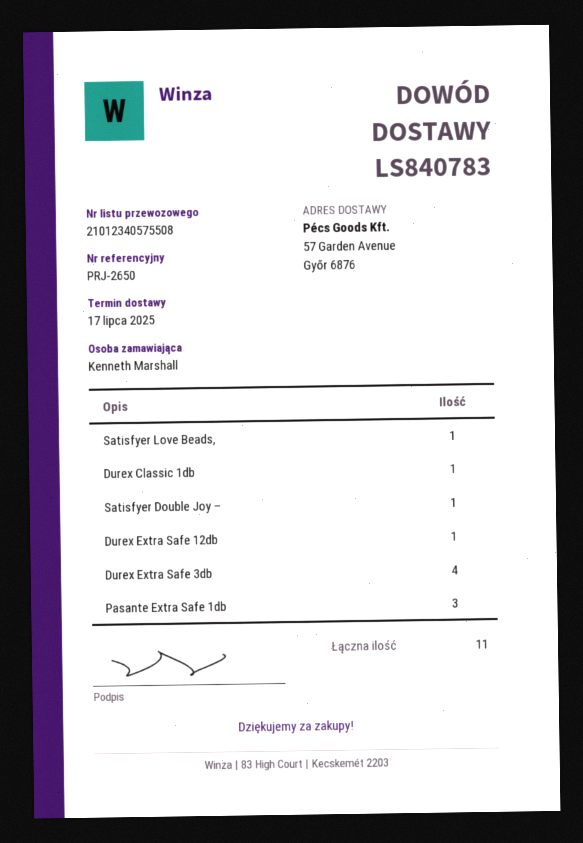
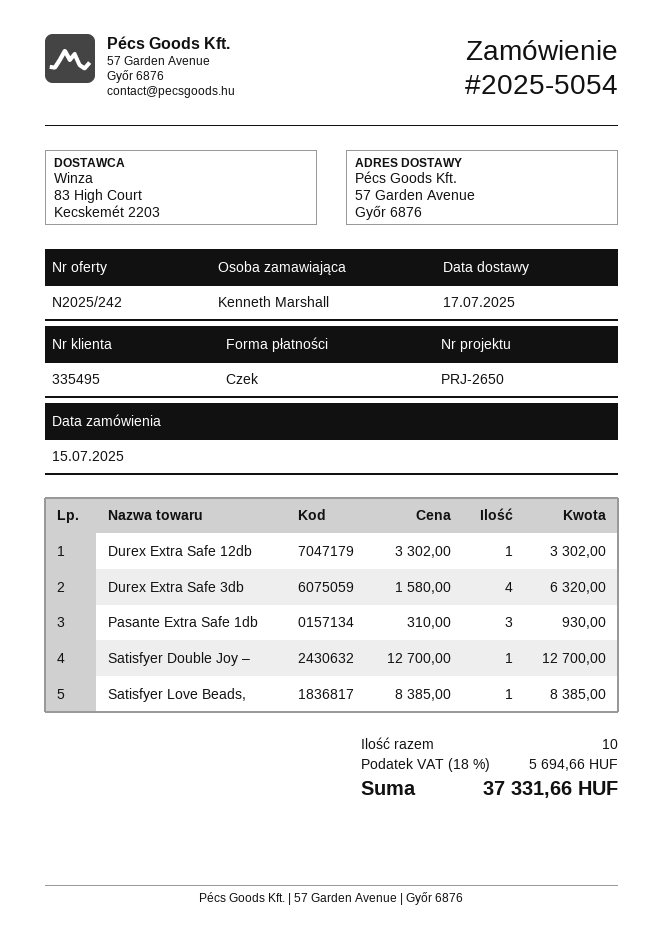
Durex Classic 1db: 1 -> none
total quantity: 11 -> 10

